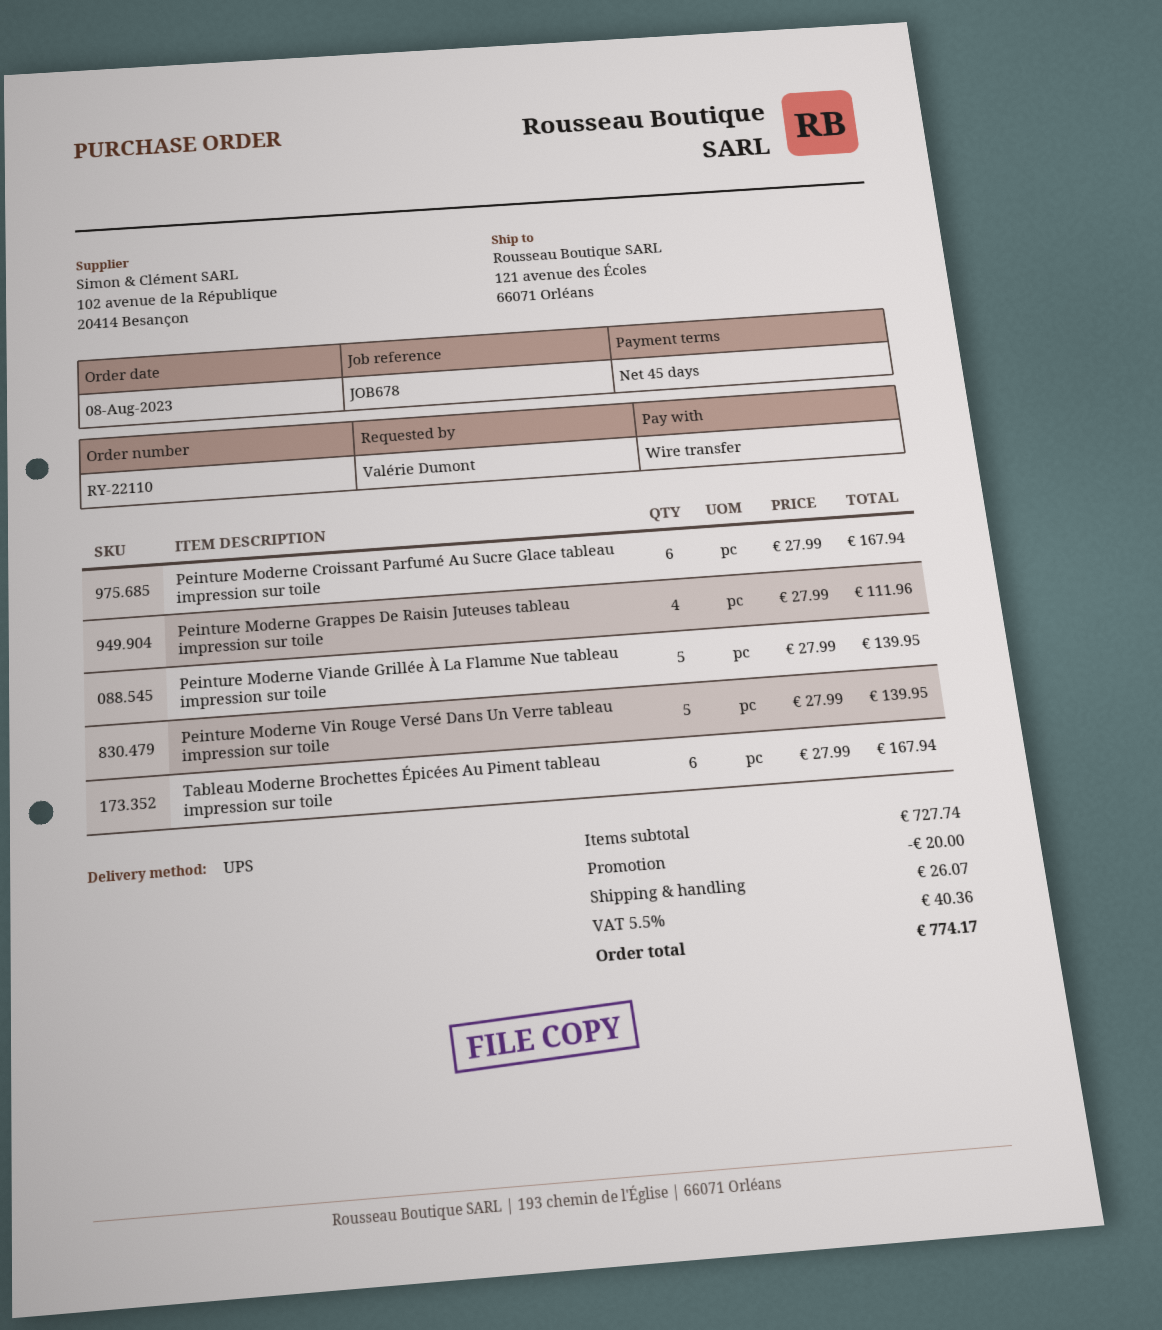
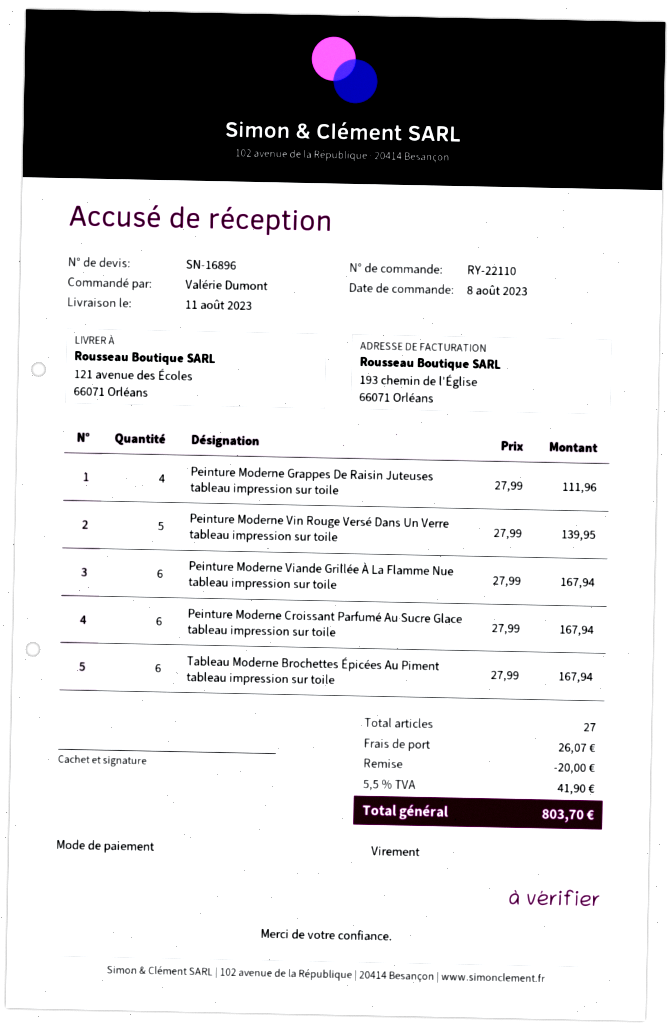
Peinture Moderne Viande Grillée À La Flamme Nue tableau impression sur toile: 5 x 27.99 = 139.95 -> 6 x 27.99 = 167.94
tax: 5.5% = 40.36 -> 5.5% = 41.90
total: 774.17 -> 803.70

